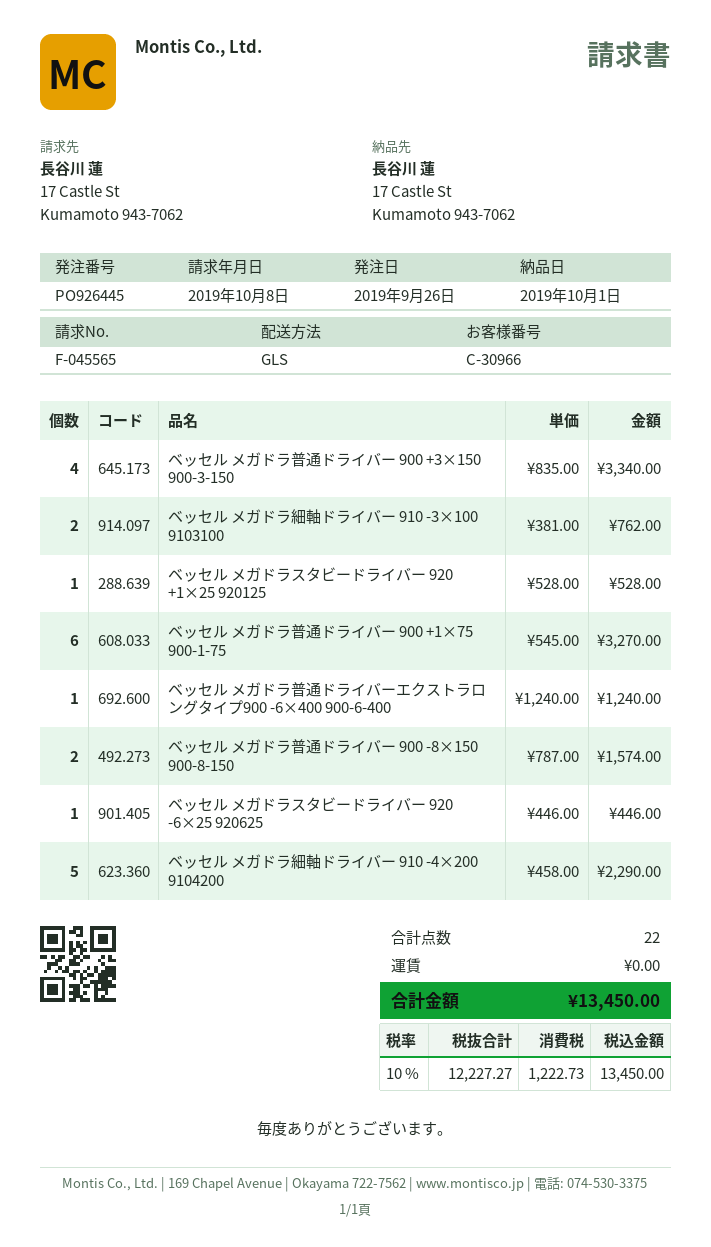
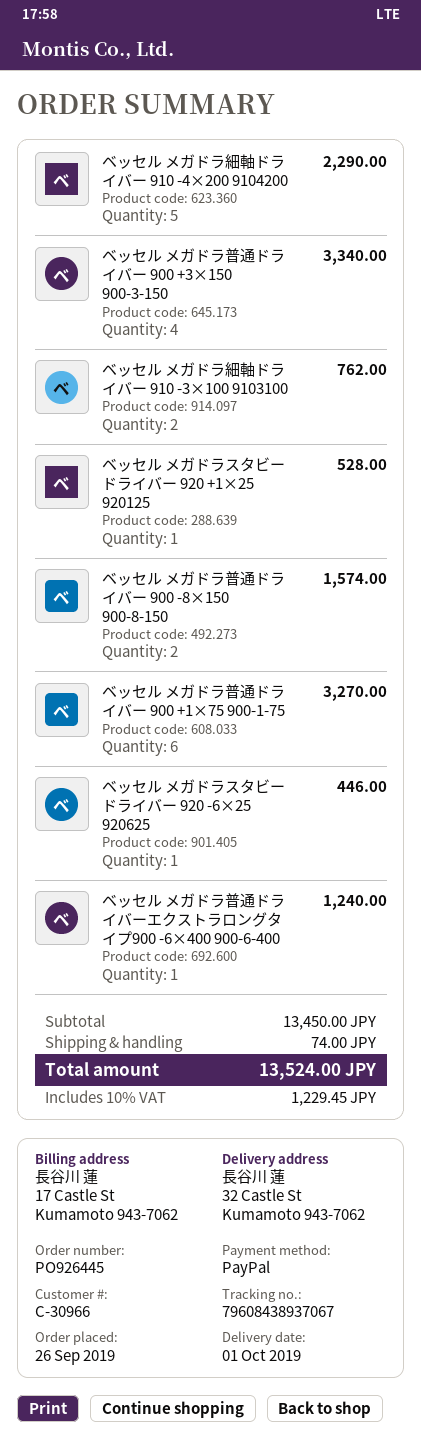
ship to: 17 Castle St, Kumamoto 943-7062 -> 32 Castle St, Kumamoto 943-7062
shipping: 0.00 -> 74.00
tax: 10% = 1222.73 -> 10% = 1229.45
total: 13450.00 -> 13524.00

